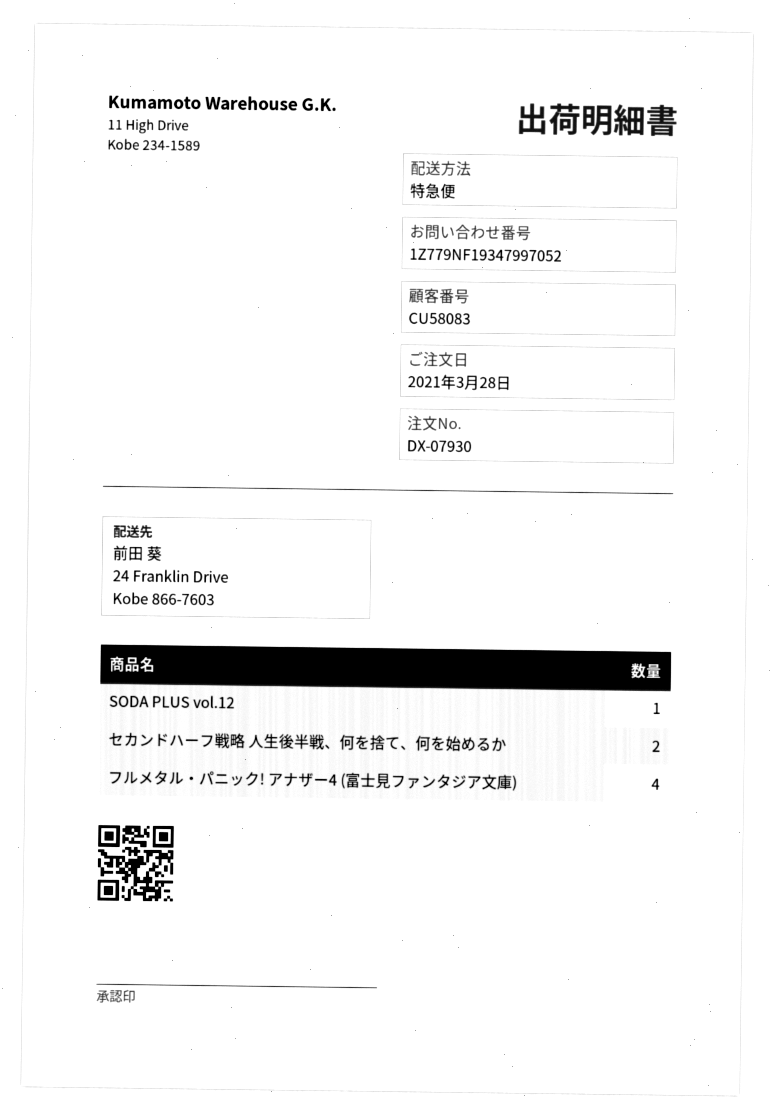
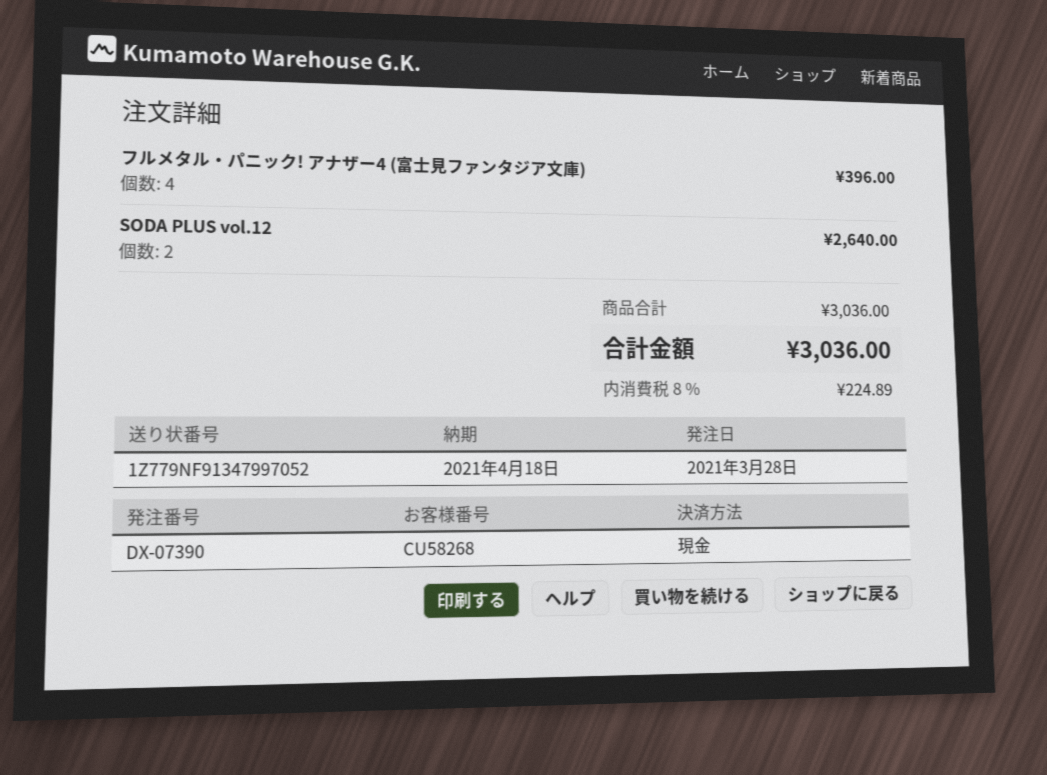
order number: DX-07930 -> DX-07390
customer number: CU58083 -> CU58268
tracking number: 1Z779NF19347997052 -> 1Z779NF91347997052
SODA PLUS vol.12: 1 -> 2
セカンドハーフ戦略 人生後半戦、何を捨て、何を始めるか: 2 -> none

